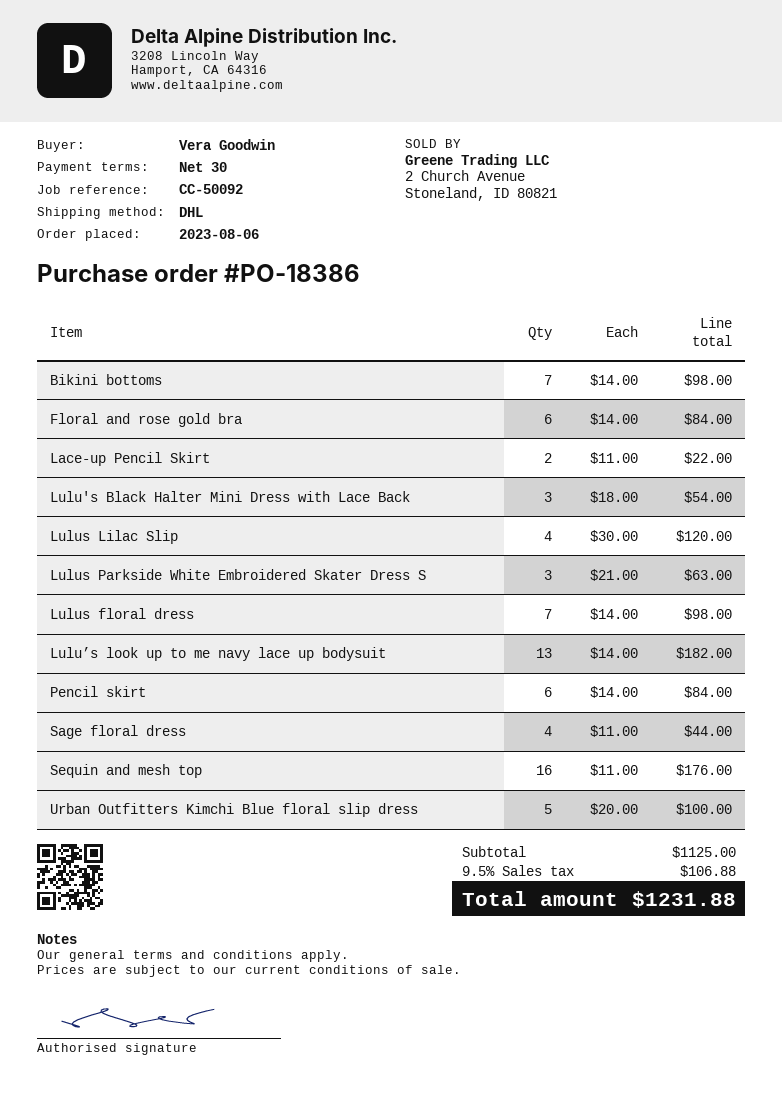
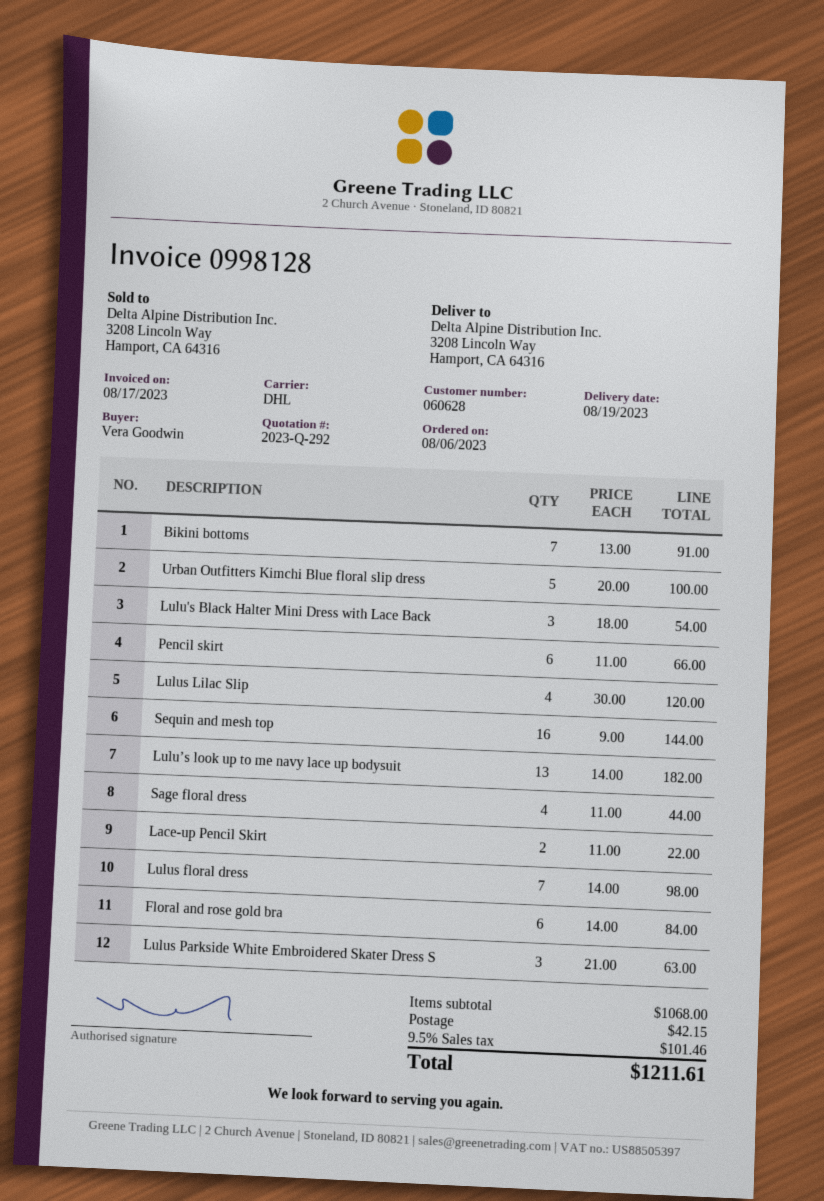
Bikini bottoms: 7 x 14.00 = 98.00 -> 7 x 13.00 = 91.00
Pencil skirt: 6 x 14.00 = 84.00 -> 6 x 11.00 = 66.00
Sequin and mesh top: 16 x 11.00 = 176.00 -> 16 x 9.00 = 144.00
subtotal: 1125.00 -> 1068.00
shipping: none -> 42.15
tax: 9.5% = 106.88 -> 9.5% = 101.46
total: 1231.88 -> 1211.61

